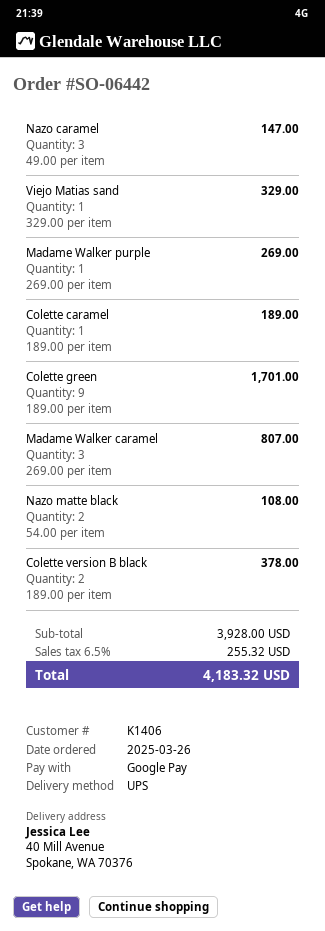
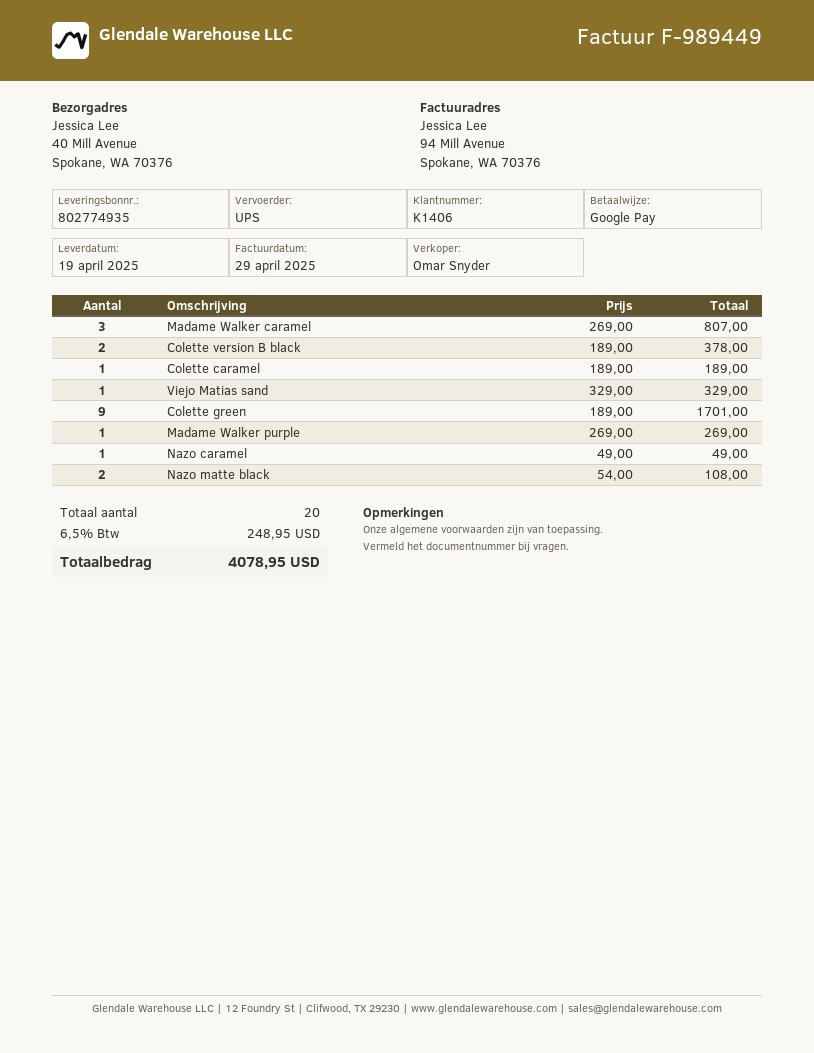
Nazo caramel: 3 x 49.00 = 147.00 -> 1 x 49.00 = 49.00
tax: 6.5% = 255.32 -> 6.5% = 248.95
total: 4183.32 -> 4078.95

